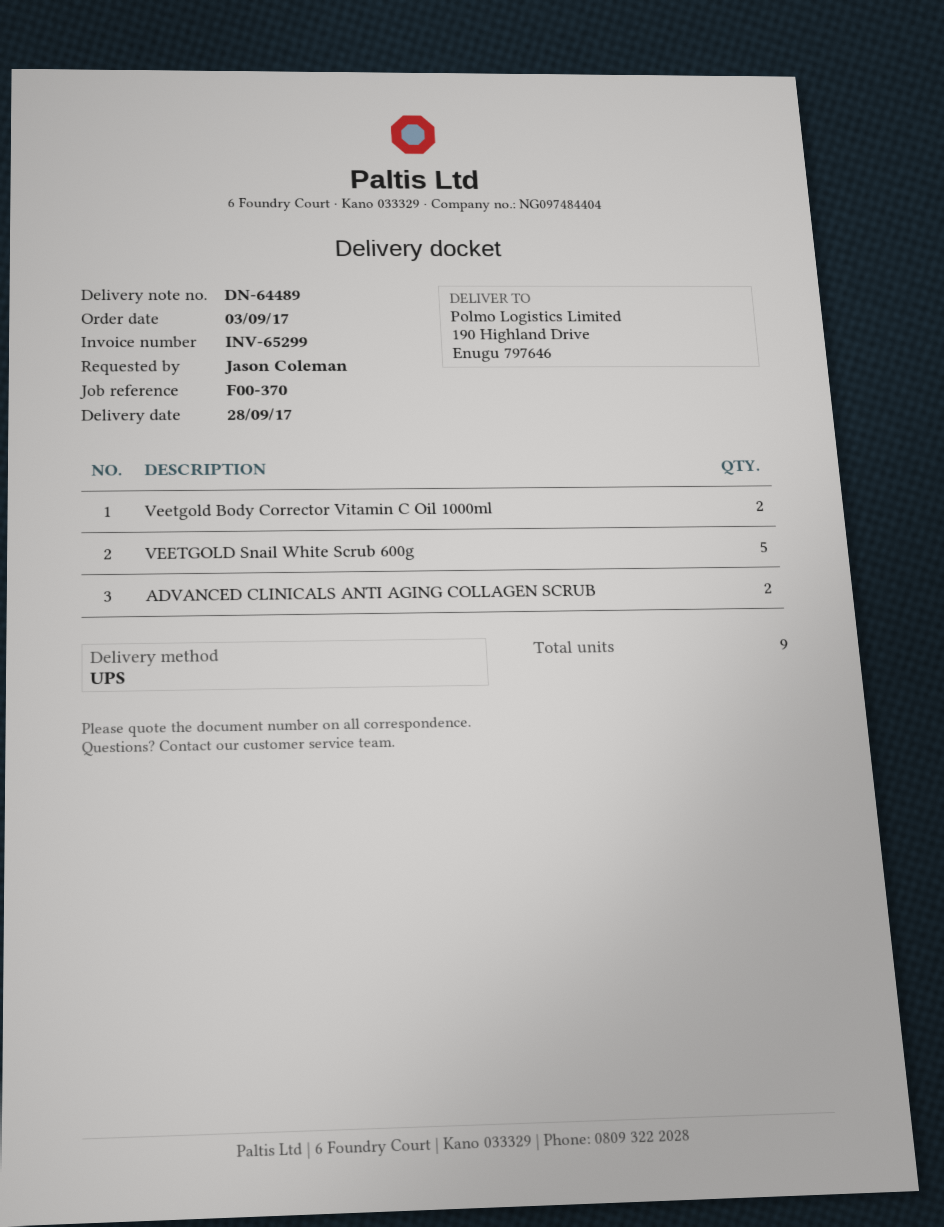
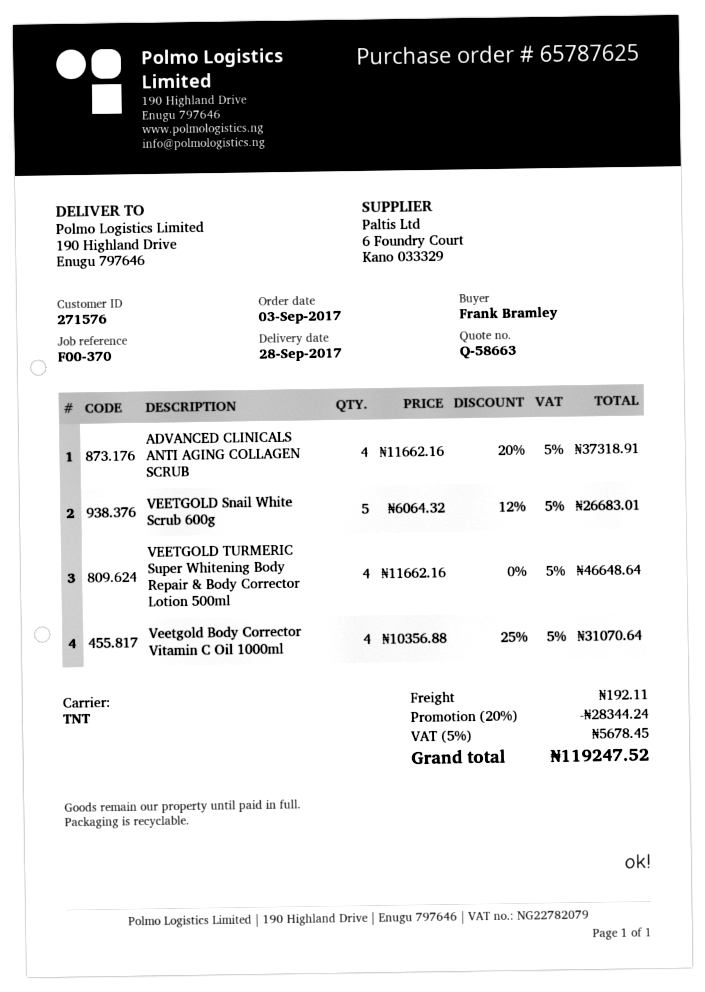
ordered by: Jason Coleman -> Frank Bramley
shipping method: UPS -> TNT
Veetgold Body Corrector Vitamin C Oil 1000ml: 2 -> 4
ADVANCED CLINICALS ANTI AGING COLLAGEN SCRUB: 2 -> 4
VEETGOLD TURMERIC Super Whitening Body Repair & Body Corrector Lotion 500ml: none -> 4

